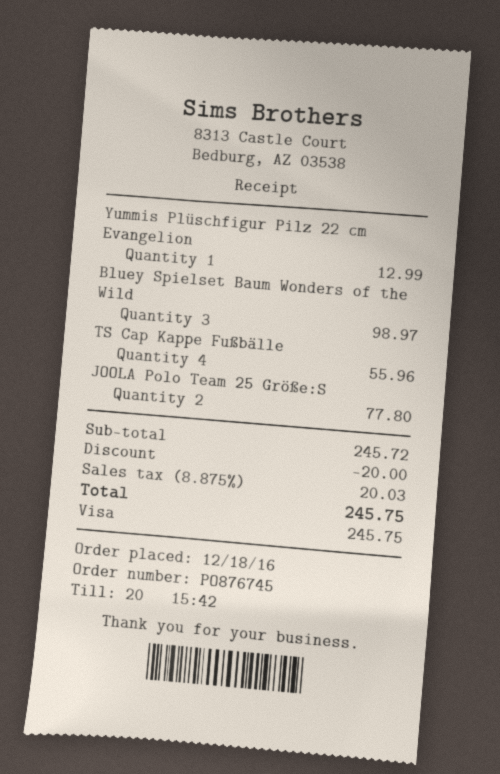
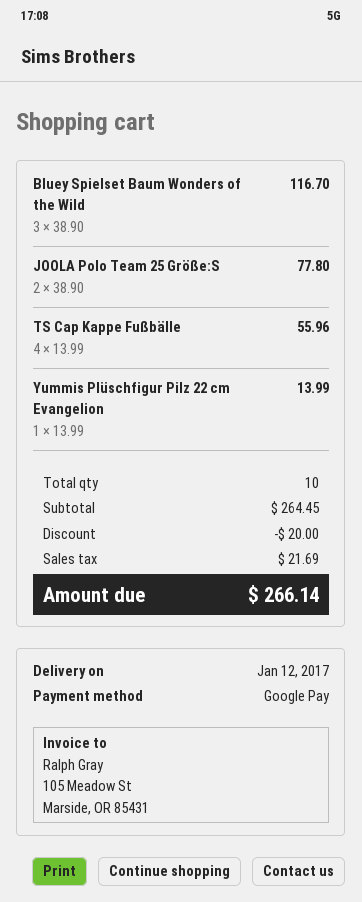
payment method: Visa -> Google Pay
Yummis Plüschfigur Pilz 22 cm Evangelion: 1 for 12.99 -> 1 for 13.99
Bluey Spielset Baum Wonders of the Wild: 3 for 98.97 -> 3 for 116.70
subtotal: 245.72 -> 264.45
tax: 20.03 -> 21.69
total: 245.75 -> 266.14

